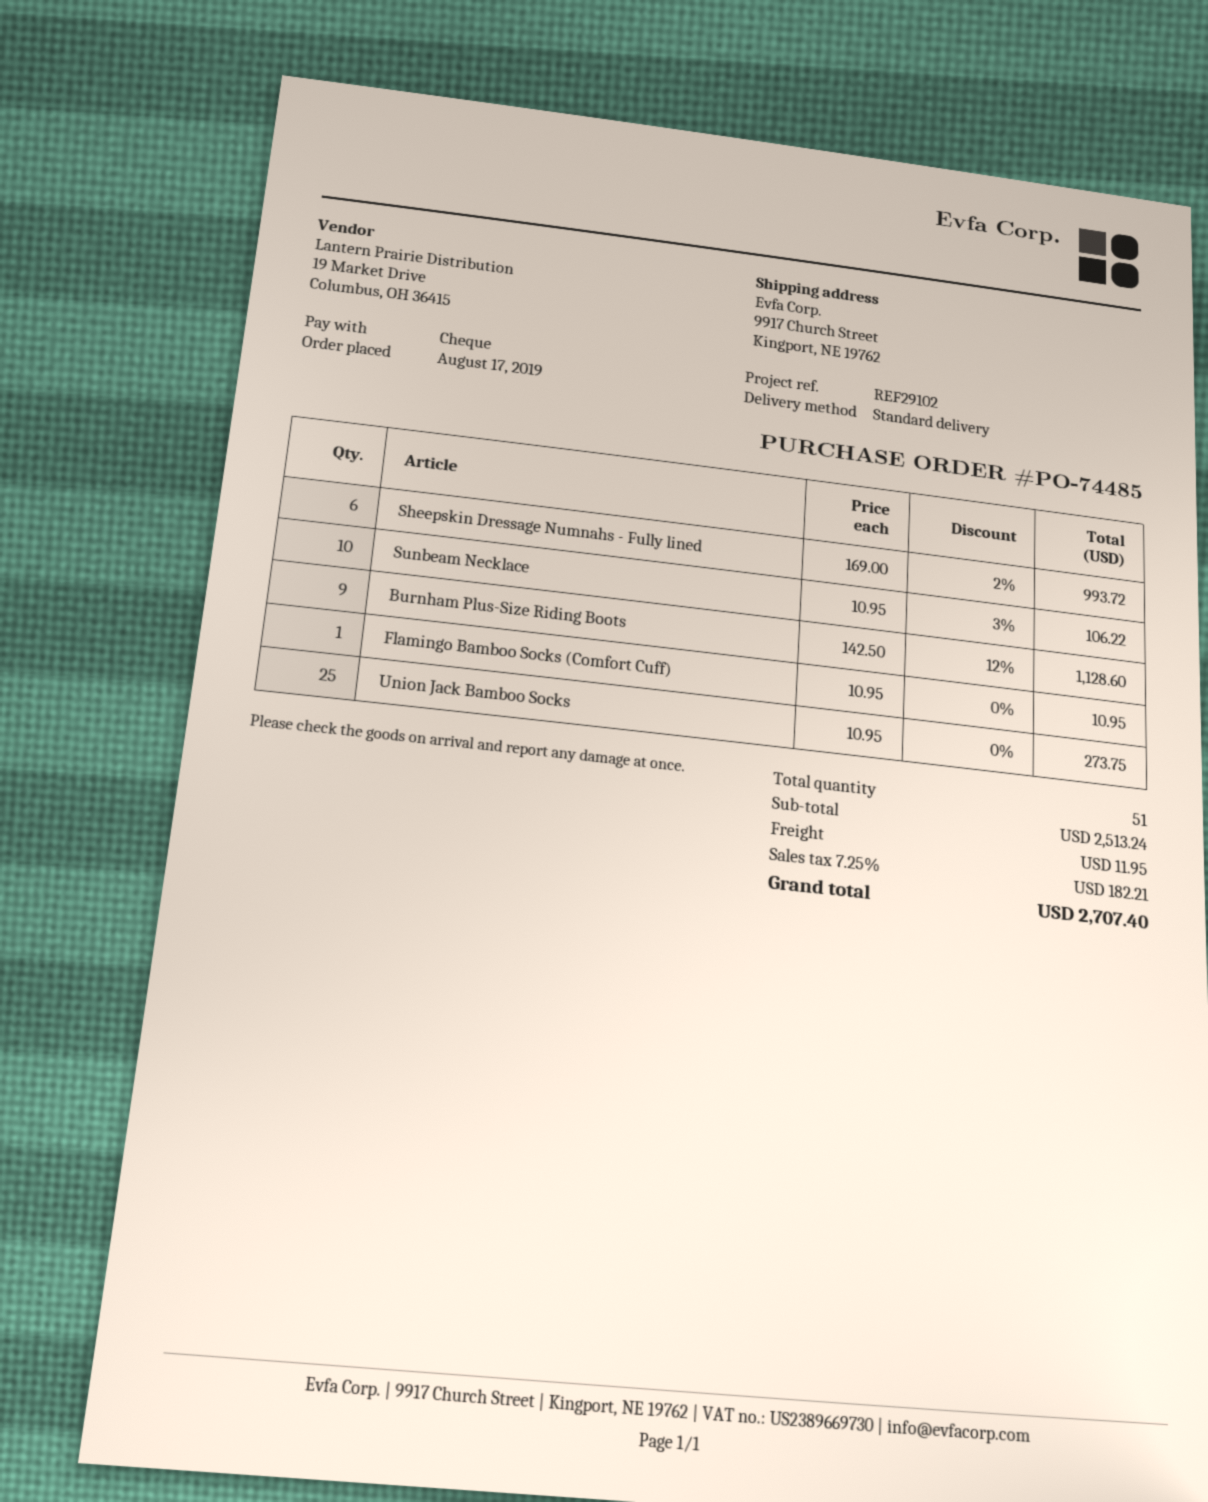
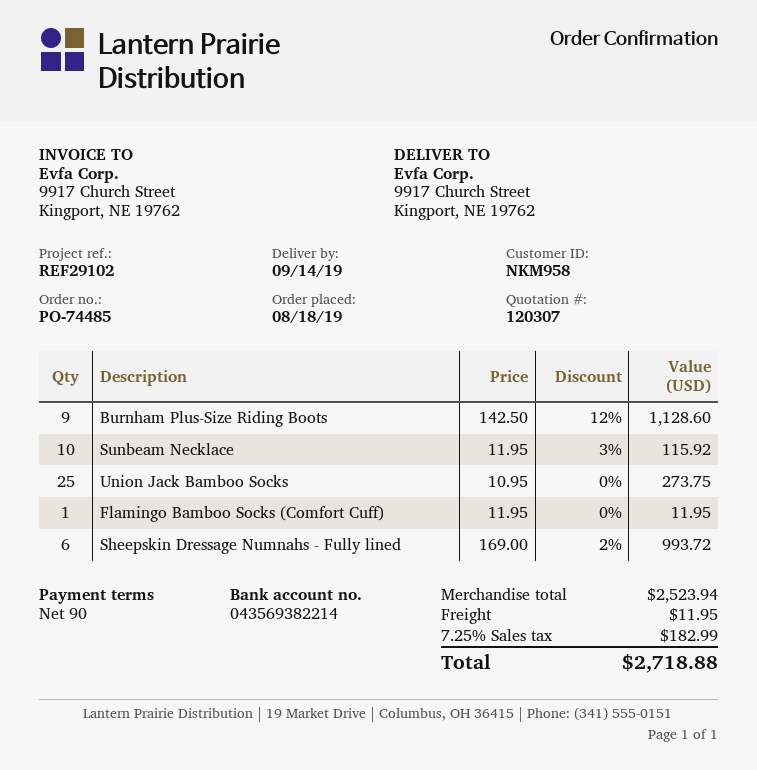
order date: 2019-08-17 -> 2019-08-18
Sunbeam Necklace: 10 x 10.95 - 3% = 106.22 -> 10 x 11.95 - 3% = 115.92
Flamingo Bamboo Socks (Comfort Cuff): 1 x 10.95 = 10.95 -> 1 x 11.95 = 11.95
subtotal: 2513.24 -> 2523.94
tax: 7.25% = 182.21 -> 7.25% = 182.99
total: 2707.40 -> 2718.88

